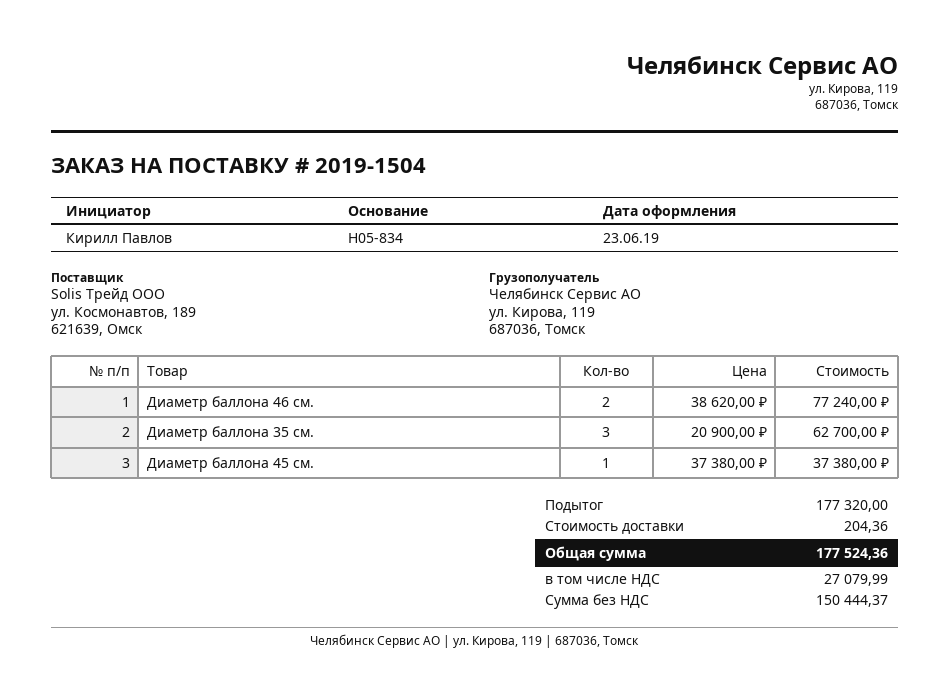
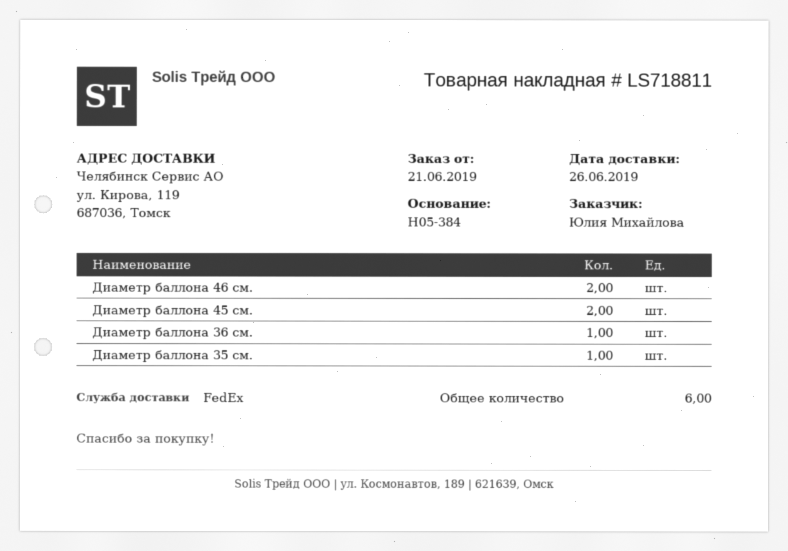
order date: 2019-06-23 -> 2019-06-21
reference: H05-834 -> H05-384
ordered by: Кирилл Павлов -> Юлия Михайлова
Диаметр баллона 35 см.: 3 -> 1
Диаметр баллона 45 см.: 1 -> 2
Диаметр баллона 36 см.: none -> 1

